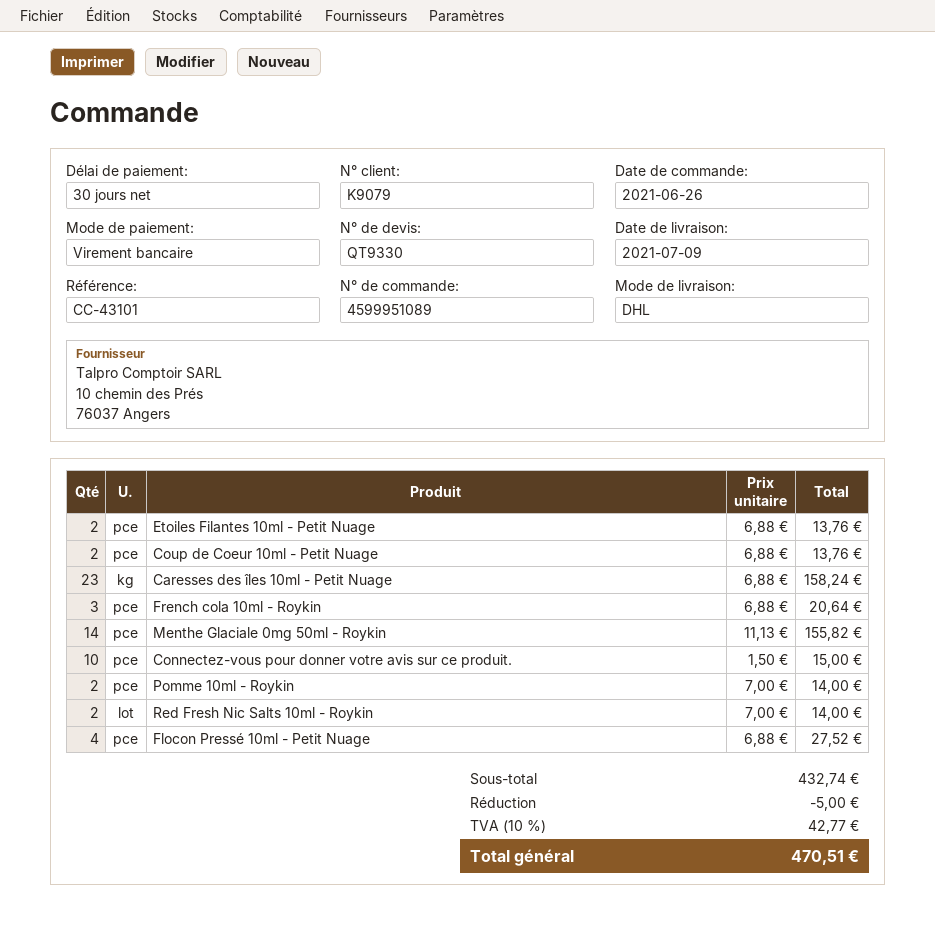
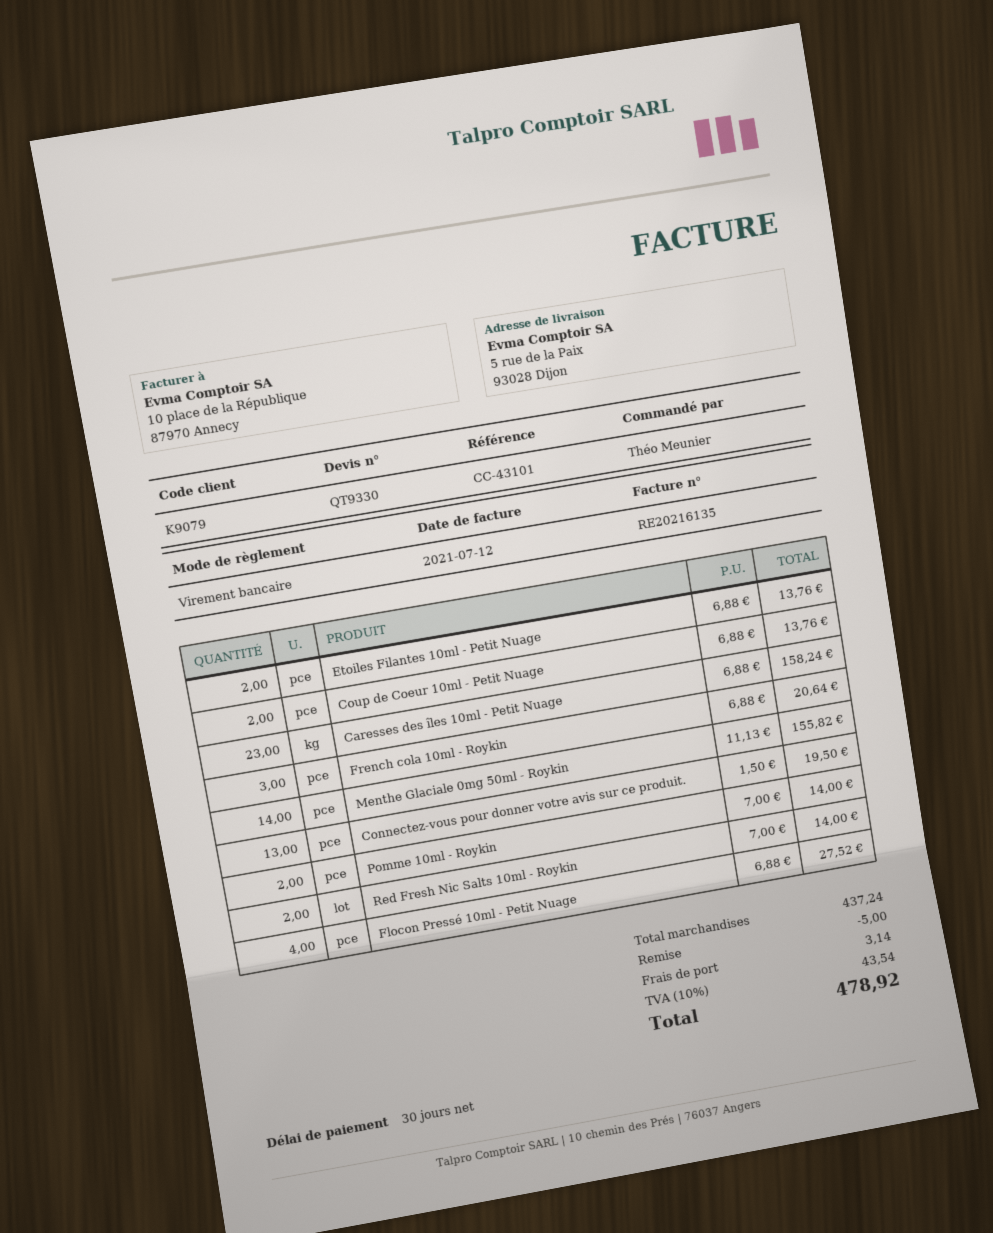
Connectez-vous pour donner votre avis sur ce produit.: 10 x 1.50 = 15.00 -> 13 x 1.50 = 19.50
subtotal: 432.74 -> 437.24
shipping: none -> 3.14
tax: 10% = 42.77 -> 10% = 43.54
total: 470.51 -> 478.92

